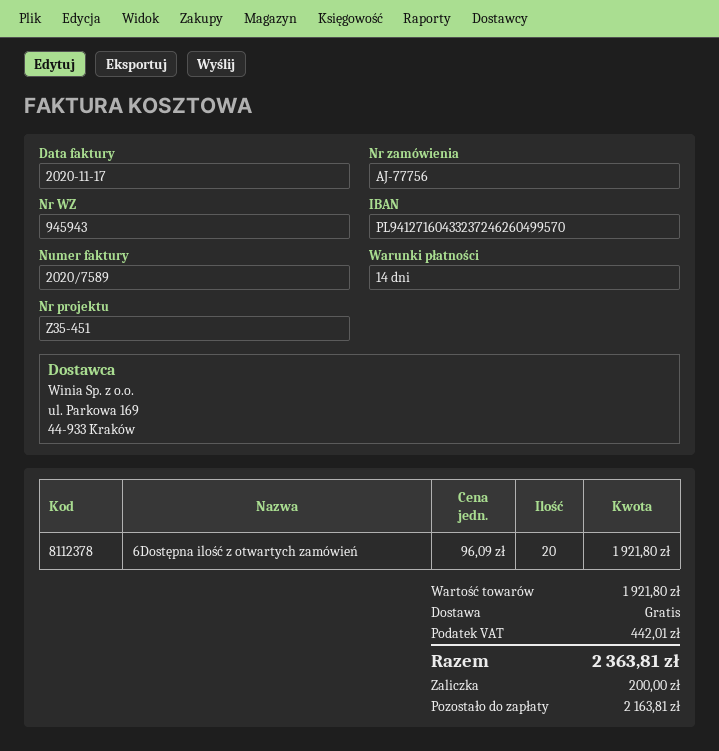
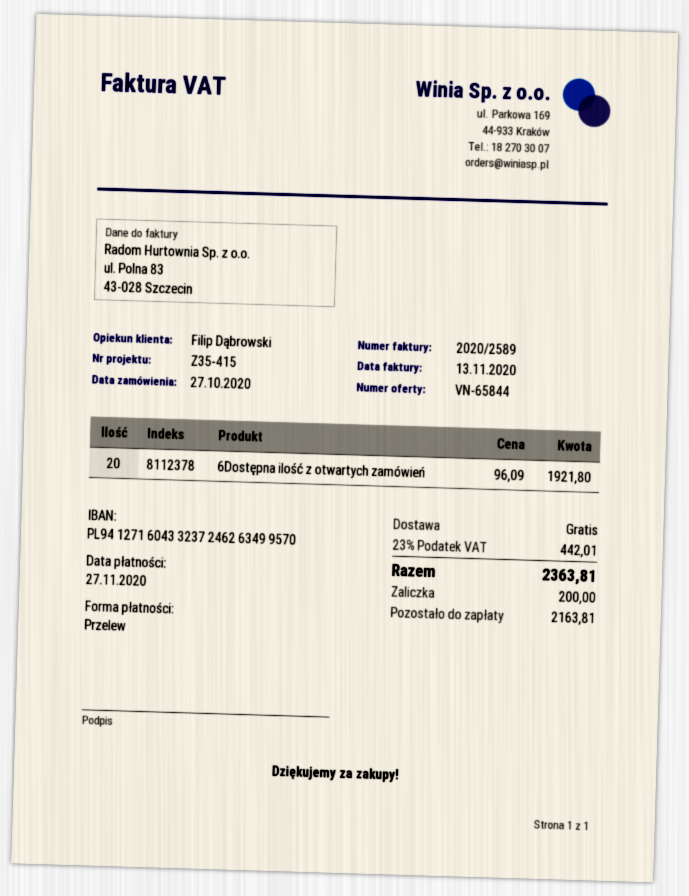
invoice number: 2020/7589 -> 2020/2589
invoice date: 2020-11-17 -> 2020-11-13
reference: Z35-451 -> Z35-415
bank account: PL94127160433237246260499570 -> PL94127160433237246263499570

